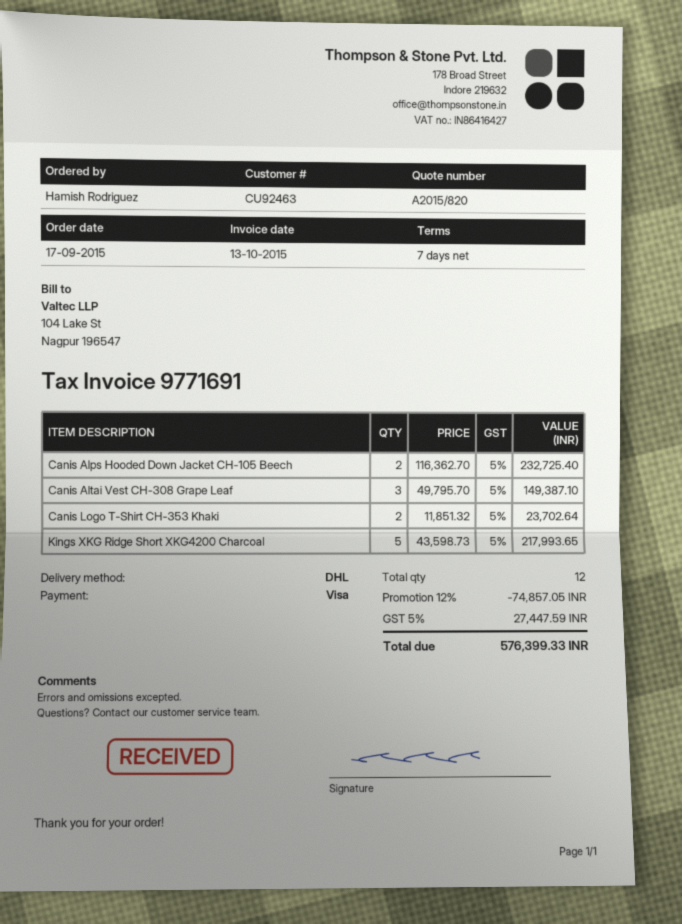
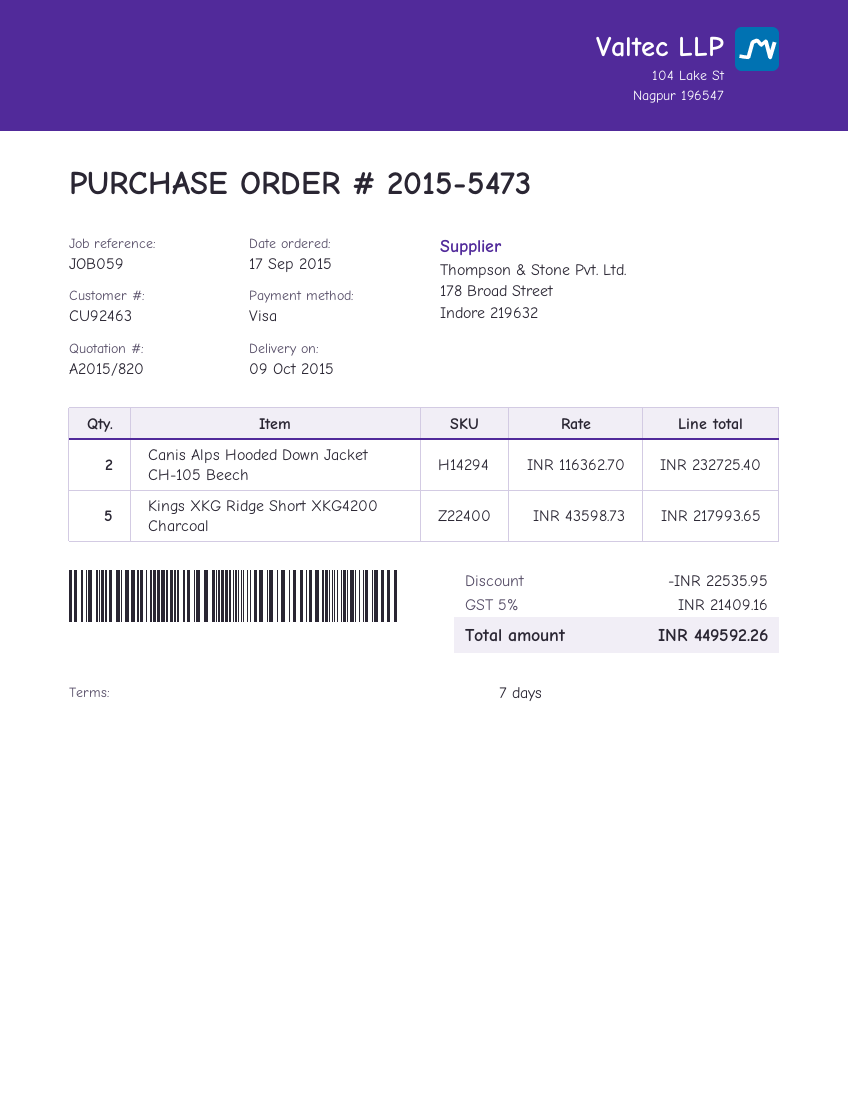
Canis Altai Vest CH-308 Grape Leaf: 3 x 49795.70 = 149387.10 -> none
Canis Logo T-Shirt CH-353 Khaki: 2 x 11851.32 = 23702.64 -> none
discount: 74857.05 -> 22535.95
tax: 5% = 27447.59 -> 5% = 21409.16
total: 576399.33 -> 449592.26

